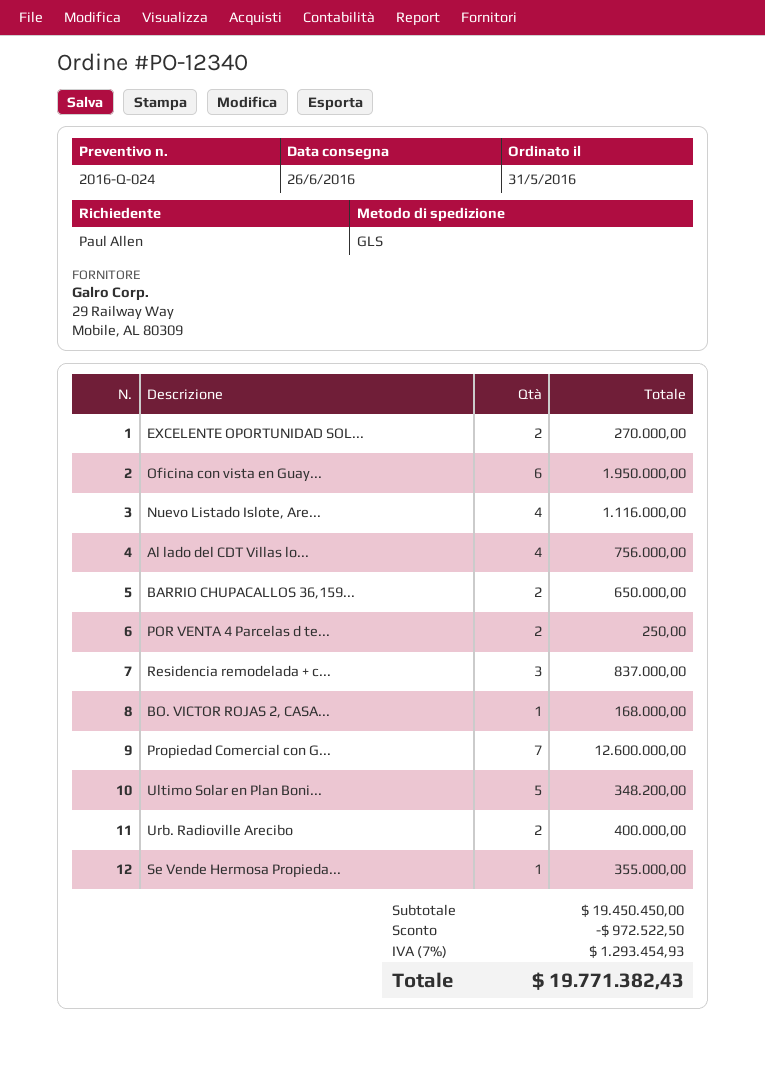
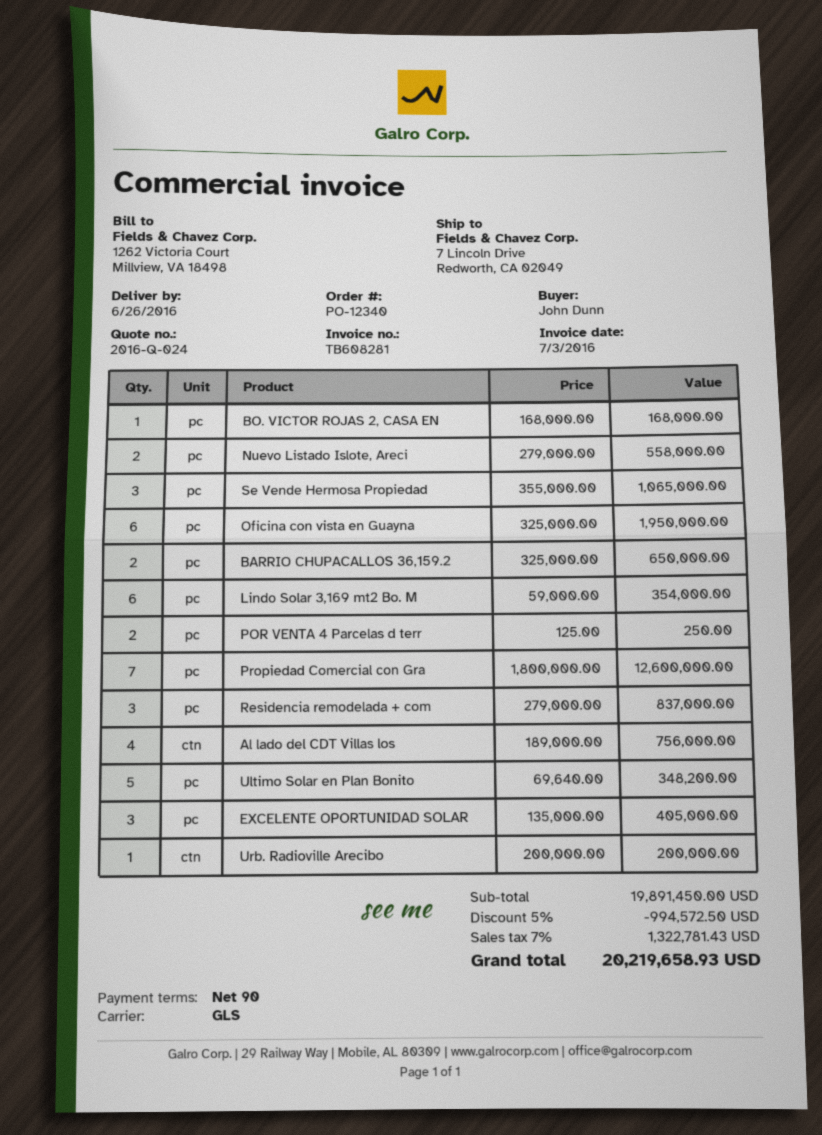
ordered by: Paul Allen -> John Dunn
EXCELENTE OPORTUNIDAD SOL...: 2 for 270000.00 -> 3 for 405000.00
Nuevo Listado Islote, Are...: 4 for 1116000.00 -> 2 for 558000.00
Urb. Radioville Arecibo: 2 for 400000.00 -> 1 for 200000.00
Se Vende Hermosa Propieda...: 1 for 355000.00 -> 3 for 1065000.00
Lindo Solar 3,169 mt2 Bo. M: none -> 6 for 354000.00
subtotal: 19450450.00 -> 19891450.00
discount: 972522.50 -> 994572.50
tax: 7% = 1293454.93 -> 7% = 1322781.43
total: 19771382.43 -> 20219658.93

